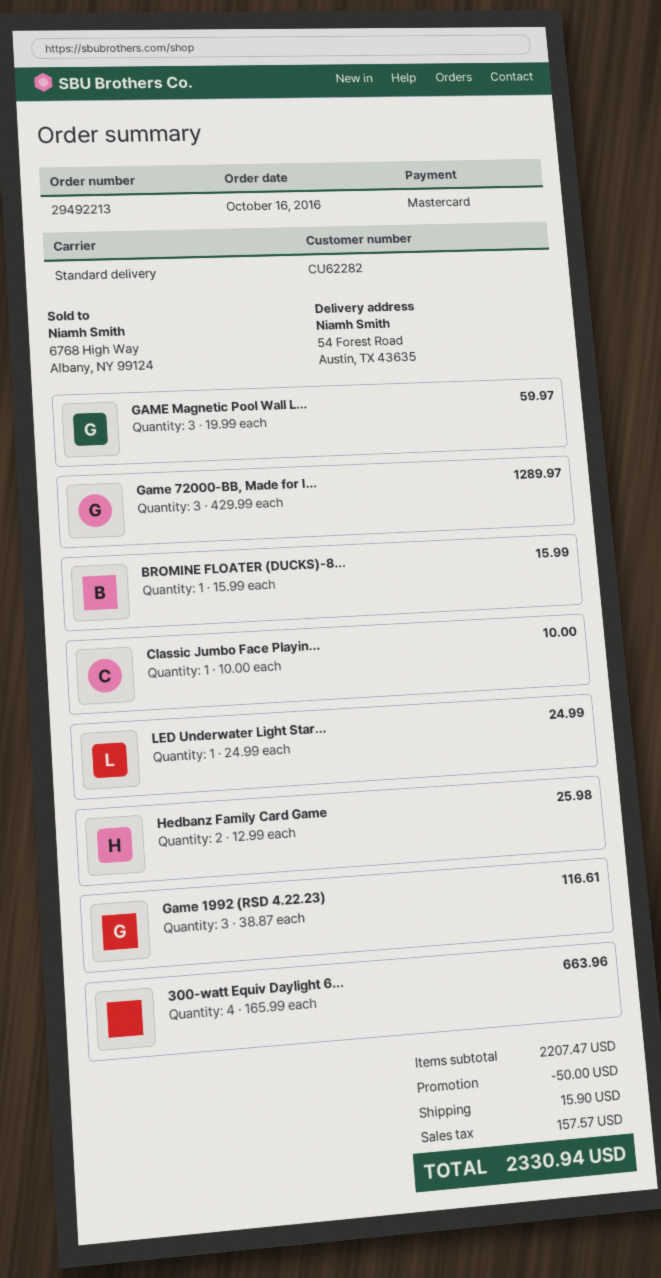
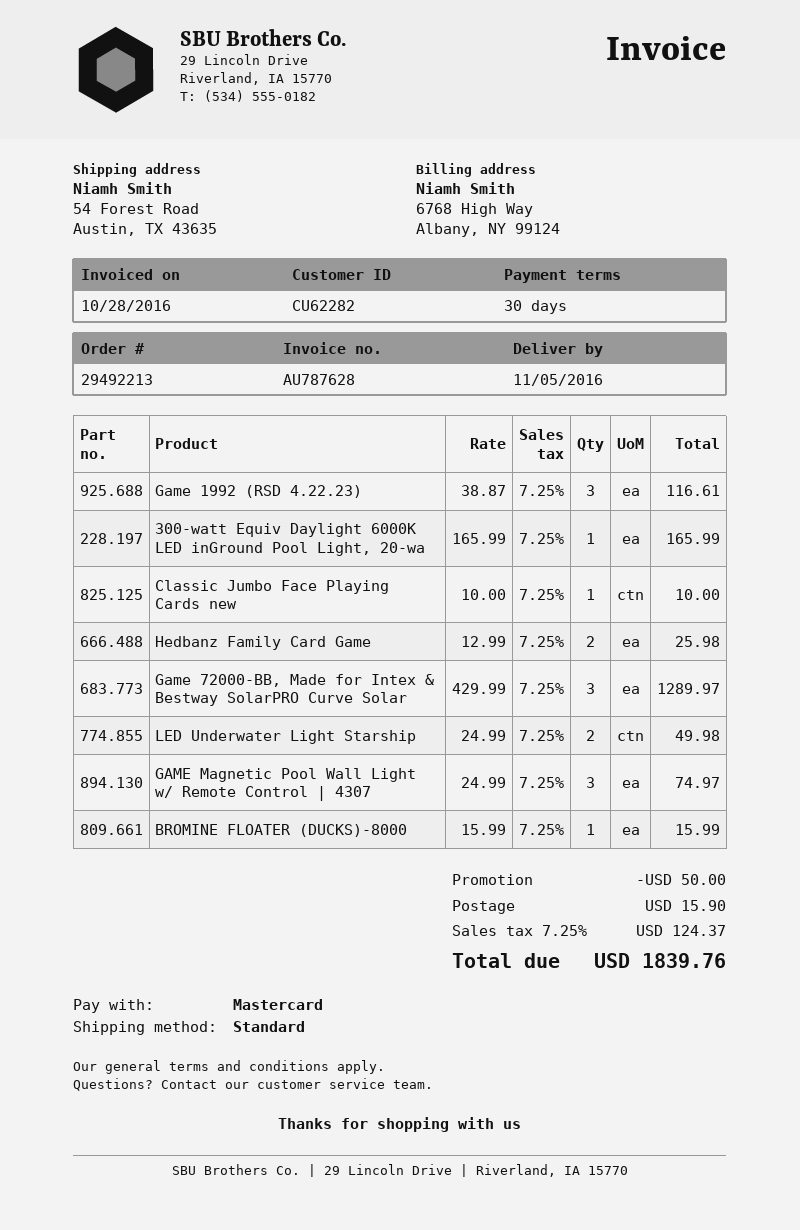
GAME Magnetic Pool Wall L...: 3 x 19.99 = 59.97 -> 3 x 24.99 = 74.97
LED Underwater Light Star...: 1 x 24.99 = 24.99 -> 2 x 24.99 = 49.98
300-watt Equiv Daylight 6...: 4 x 165.99 = 663.96 -> 1 x 165.99 = 165.99
tax: 157.57 -> 124.37
total: 2330.94 -> 1839.76

